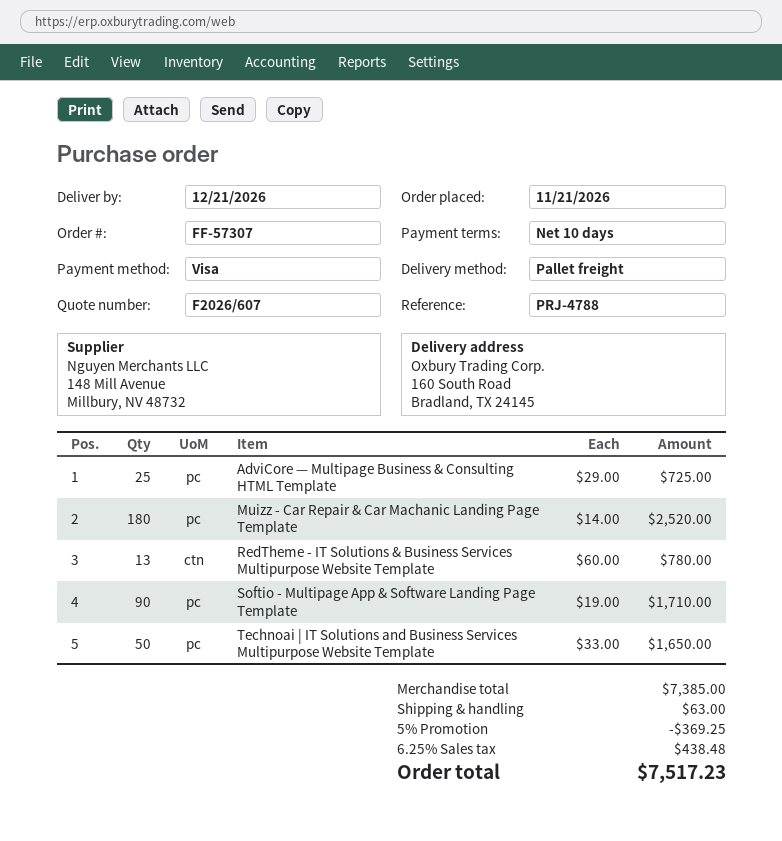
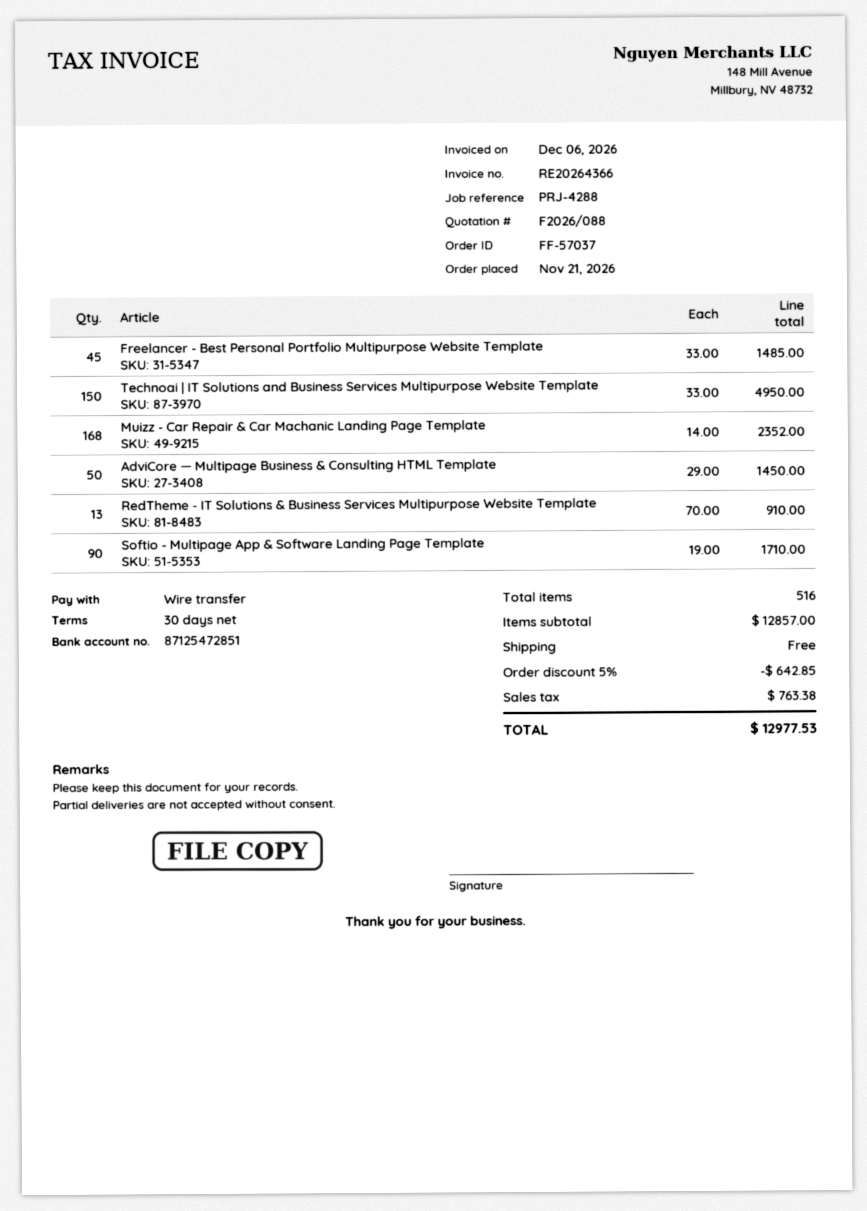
quote number: F2026/607 -> F2026/088
order number: FF-57307 -> FF-57037
payment terms: 10 days -> 30 days
reference: PRJ-4788 -> PRJ-4288
payment method: Visa -> bank transfer
AdviCore — Multipage Business & Consulting HTML Template: 25 x 29.00 = 725.00 -> 50 x 29.00 = 1450.00
Muizz - Car Repair & Car Machanic Landing Page Template: 180 x 14.00 = 2520.00 -> 168 x 14.00 = 2352.00
RedTheme - IT Solutions & Business Services Multipurpose Website Template: 13 x 60.00 = 780.00 -> 13 x 70.00 = 910.00
Technoai | IT Solutions and Business Services Multipurpose Website Template: 50 x 33.00 = 1650.00 -> 150 x 33.00 = 4950.00
Freelancer - Best Personal Portfolio Multipurpose Website Template: none -> 45 x 33.00 = 1485.00
subtotal: 7385.00 -> 12857.00
discount: 5% = 369.25 -> 5% = 642.85
shipping: 63.00 -> 0.00
tax: 438.48 -> 763.38
total: 7517.23 -> 12977.53

